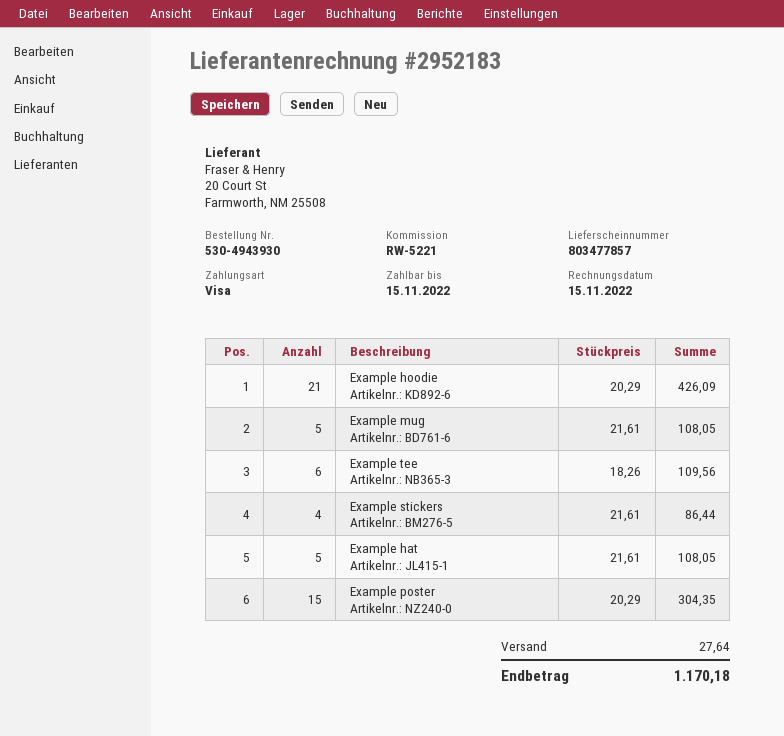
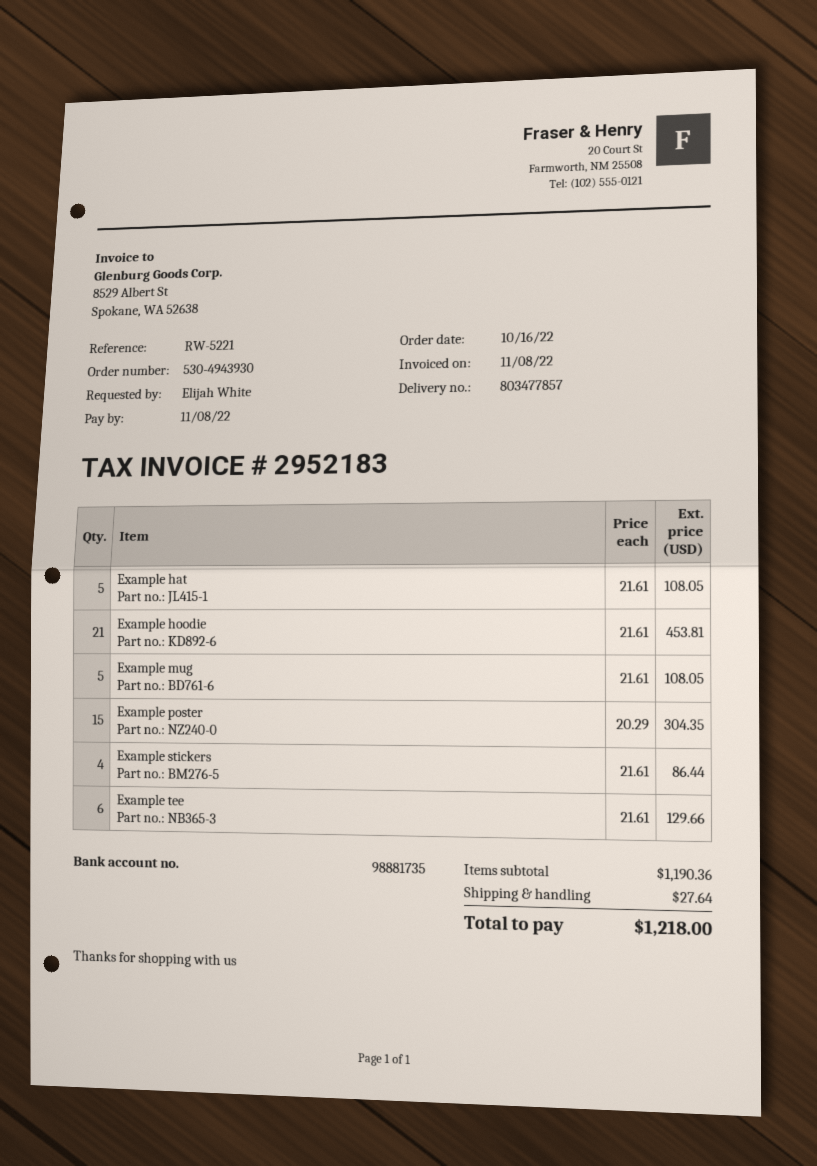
invoice date: 2022-11-15 -> 2022-11-08
due date: 2022-11-15 -> 2022-11-08
Example hoodie: 21 x 20.29 = 426.09 -> 21 x 21.61 = 453.81
Example tee: 6 x 18.26 = 109.56 -> 6 x 21.61 = 129.66
total: 1170.18 -> 1218.00

